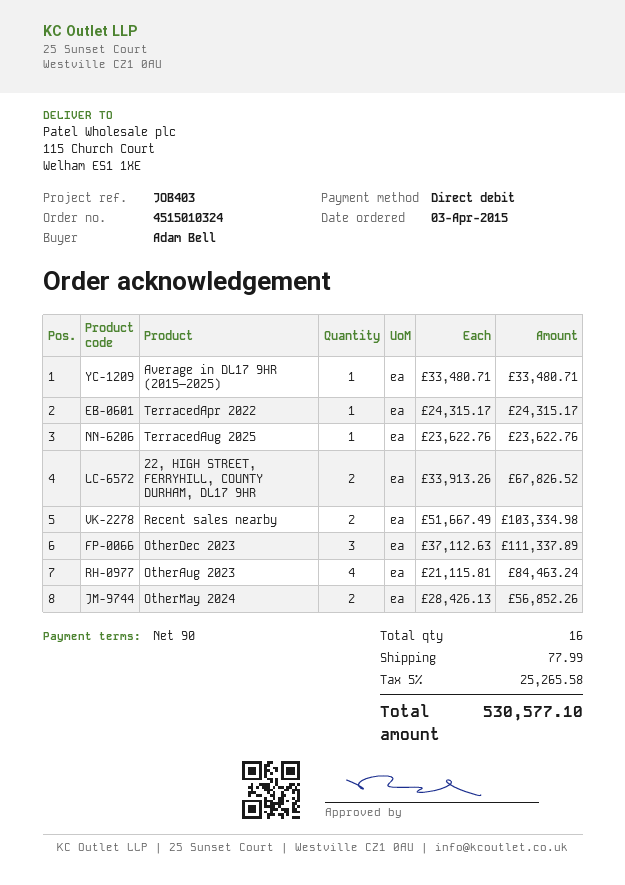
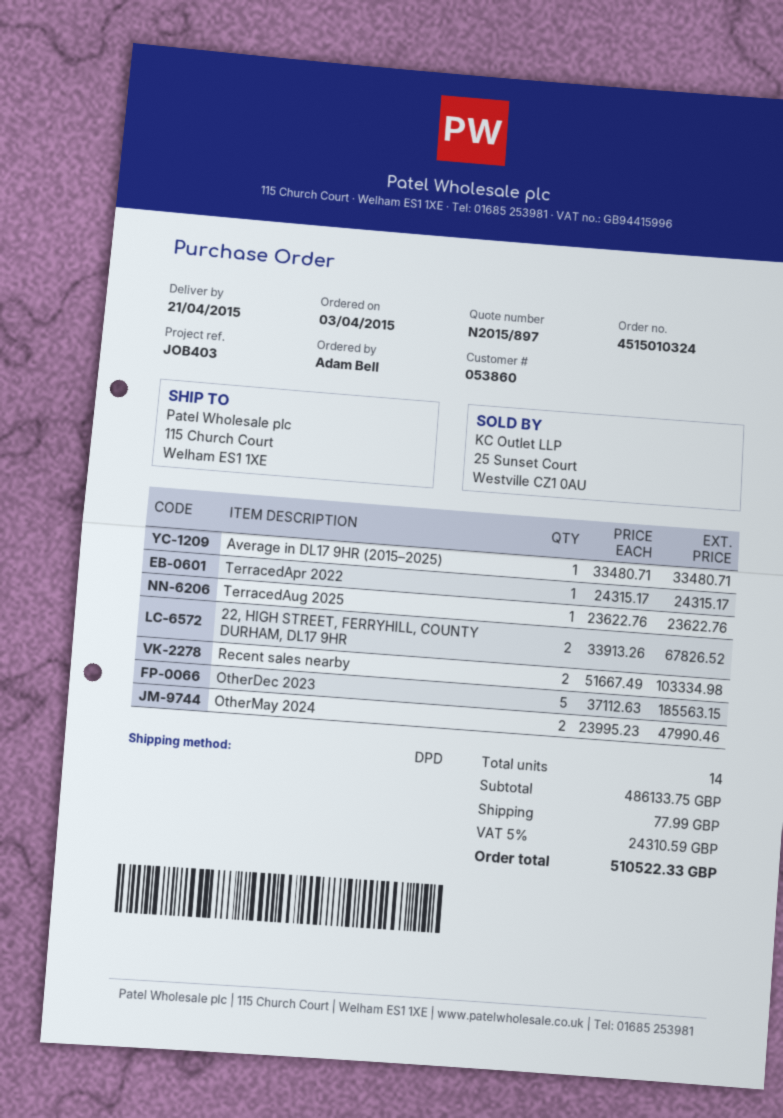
OtherDec 2023: 3 x 37112.63 = 111337.89 -> 5 x 37112.63 = 185563.15
OtherAug 2023: 4 x 21115.81 = 84463.24 -> none
OtherMay 2024: 2 x 28426.13 = 56852.26 -> 2 x 23995.23 = 47990.46
total quantity: 16 -> 14
tax: 5% = 25265.58 -> 5% = 24310.59
total: 530577.10 -> 510522.33

